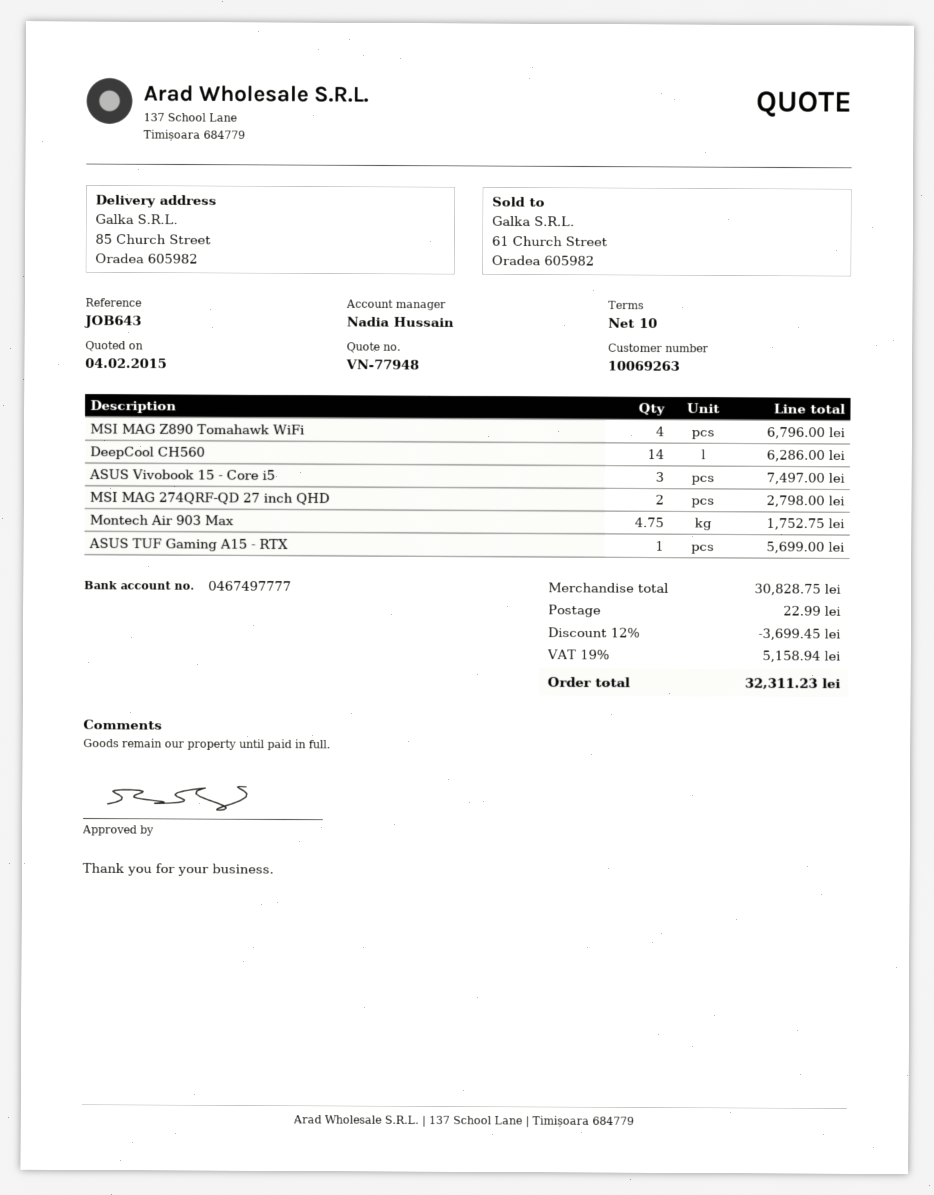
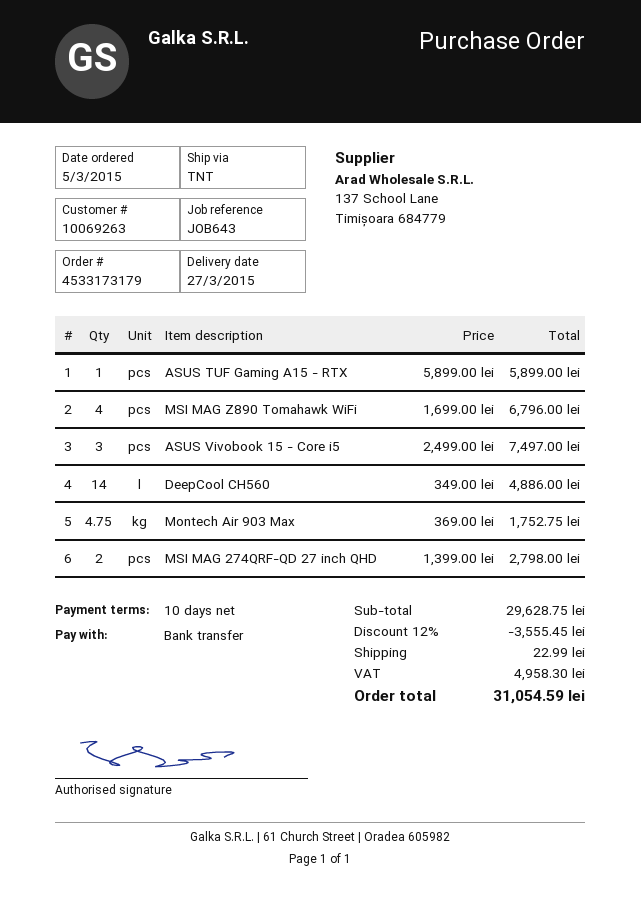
DeepCool CH560: 14 for 6286.00 -> 14 for 4886.00
ASUS TUF Gaming A15 - RTX: 1 for 5699.00 -> 1 for 5899.00
subtotal: 30828.75 -> 29628.75
discount: 12% = 3699.45 -> 12% = 3555.45
tax: 5158.94 -> 4958.30
total: 32311.23 -> 31054.59

